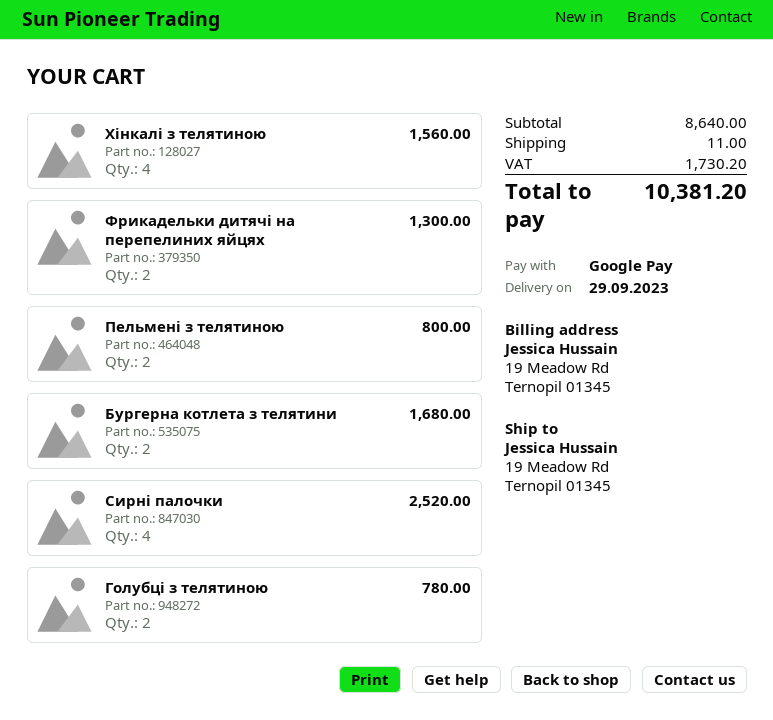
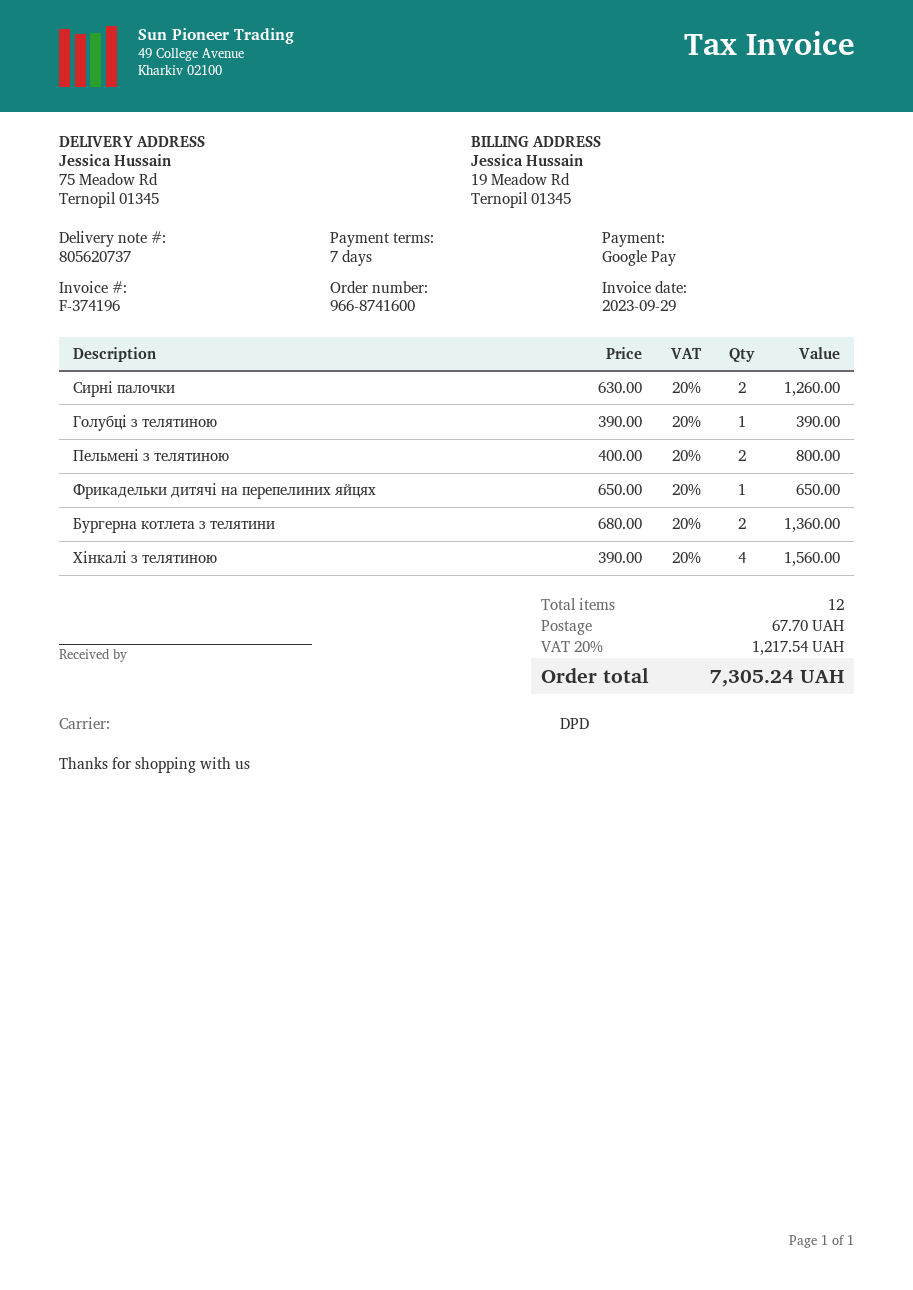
ship to: 19 Meadow Rd, Ternopil 01345 -> 75 Meadow Rd, Ternopil 01345
Фрикадельки дитячі на перепелиних яйцях: 2 for 1300.00 -> 1 for 650.00
Бургерна котлета з телятини: 2 for 1680.00 -> 2 for 1360.00
Сирні палочки: 4 for 2520.00 -> 2 for 1260.00
Голубці з телятиною: 2 for 780.00 -> 1 for 390.00
shipping: 11.00 -> 67.70
tax: 1730.20 -> 1217.54
total: 10381.20 -> 7305.24

